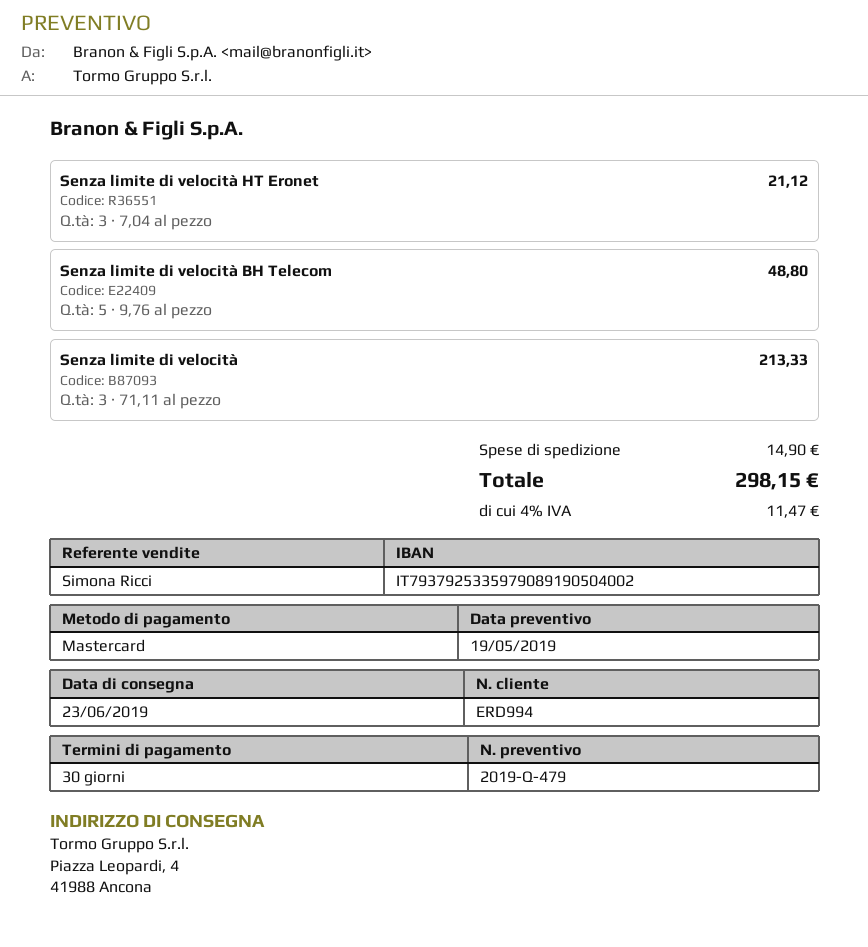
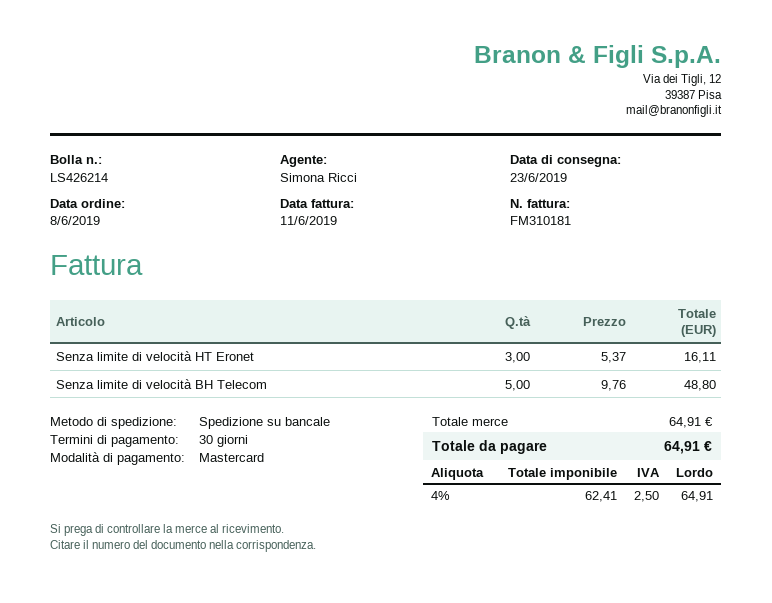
Senza limite di velocità HT Eronet: 3 x 7.04 = 21.12 -> 3 x 5.37 = 16.11
Senza limite di velocità: 3 x 71.11 = 213.33 -> none
shipping: 14.90 -> none
tax: 4% = 11.47 -> 4% = 2.50
total: 298.15 -> 64.91

